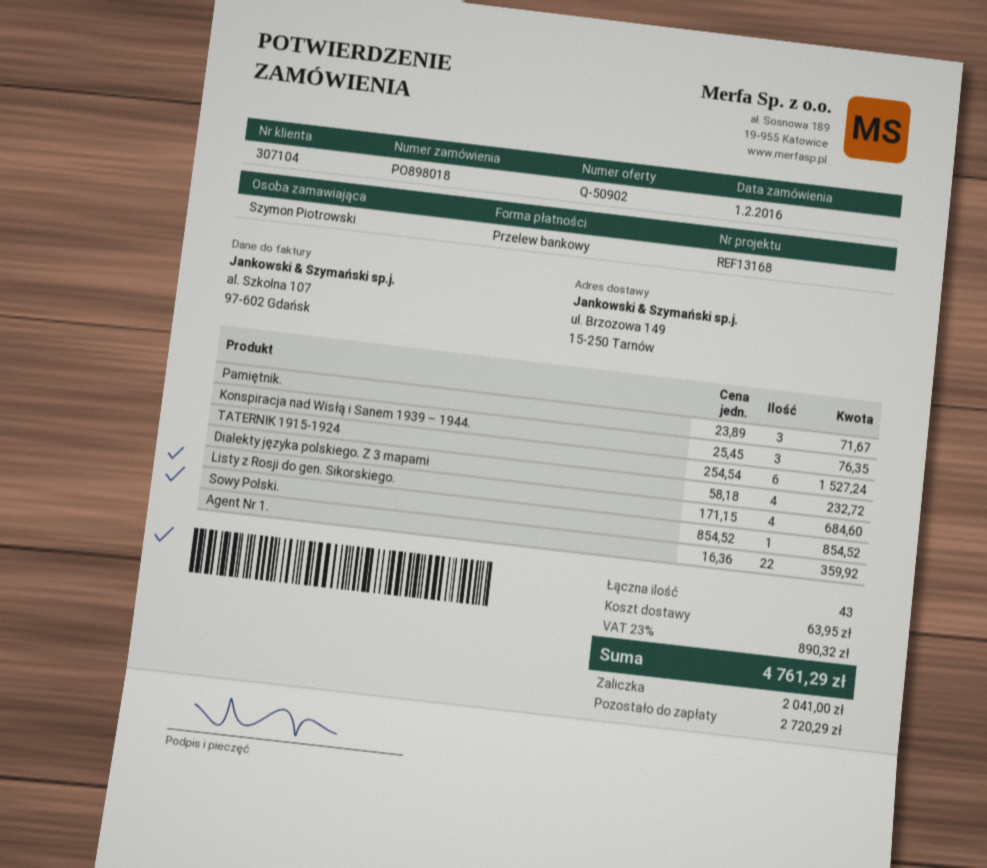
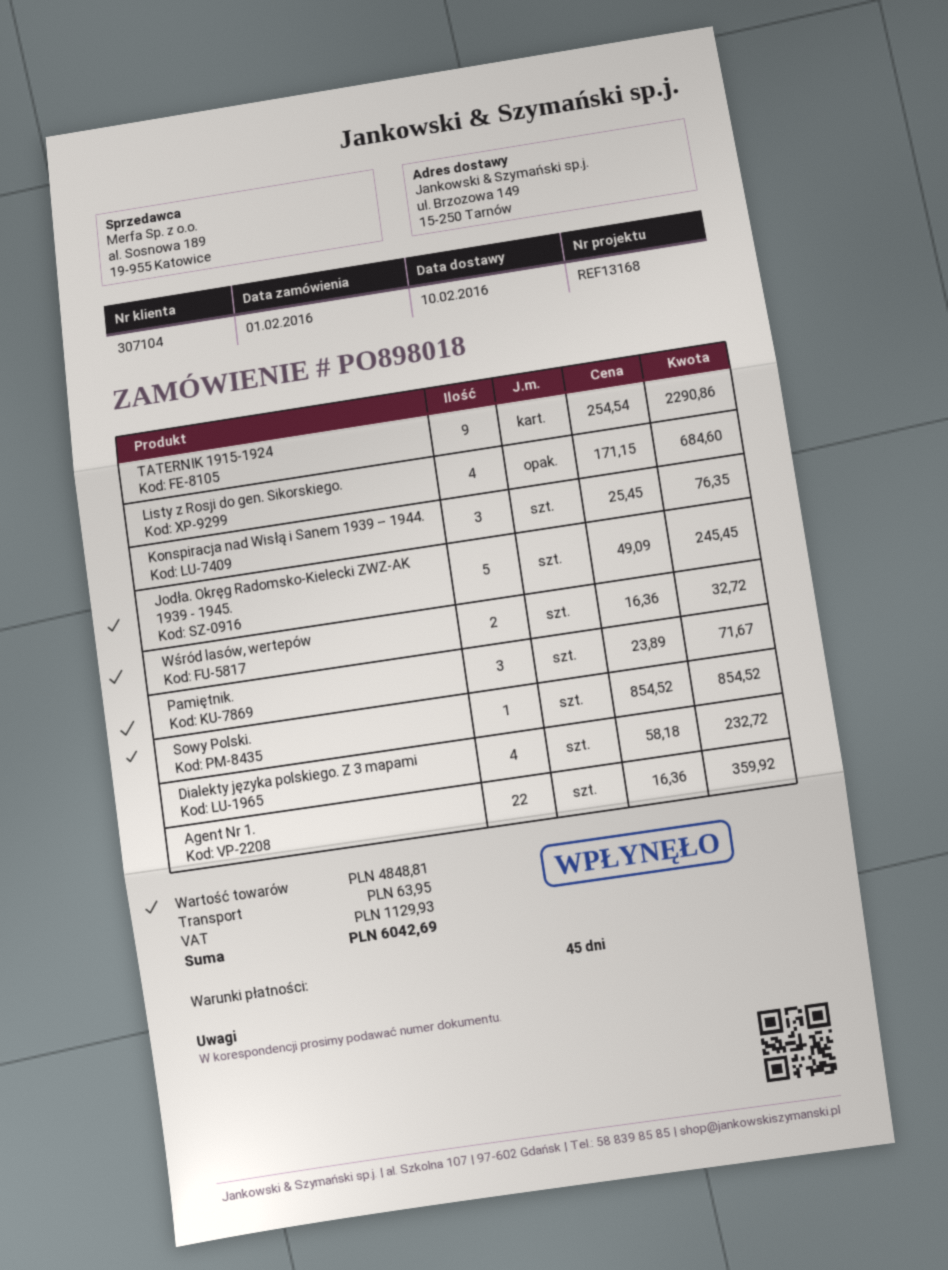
TATERNIK 1915-1924: 6 x 254.54 = 1527.24 -> 9 x 254.54 = 2290.86
Jodła. Okręg Radomsko-Kielecki ZWZ-AK 1939 - 1945.: none -> 5 x 49.09 = 245.45
Wśród lasów, wertepów: none -> 2 x 16.36 = 32.72
tax: 890.32 -> 1129.93
total: 4761.29 -> 6042.69

